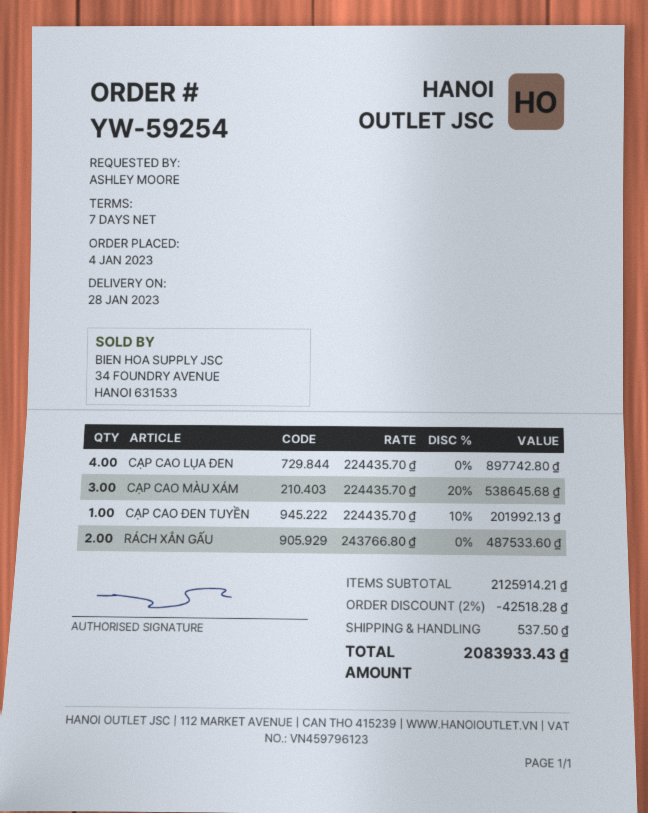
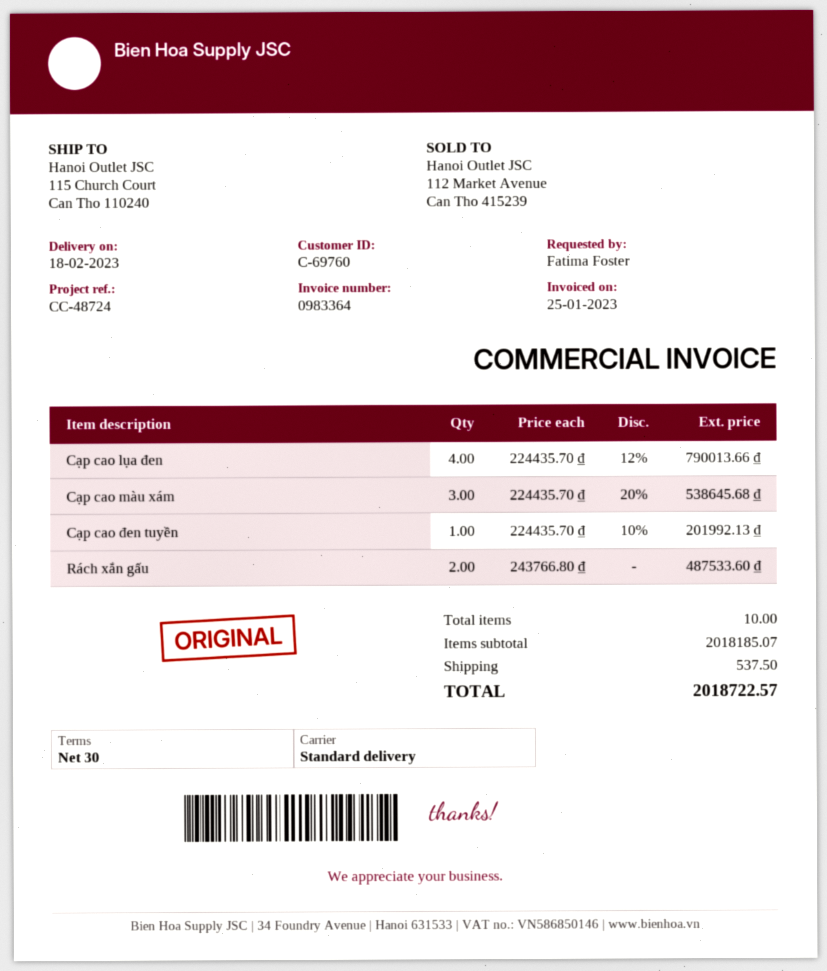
delivery date: 2023-01-28 -> 2023-02-18
payment terms: 7 days -> 30 days
ordered by: ASHLEY MOORE -> Fatima Foster
CẠP CAO LỤA ĐEN: 4 x 224435.70 = 897742.80 -> 4 x 224435.70 - 12% = 790013.66
subtotal: 2125914.21 -> 2018185.07
discount: 2% = 42518.28 -> none
total: 2083933.43 -> 2018722.57

